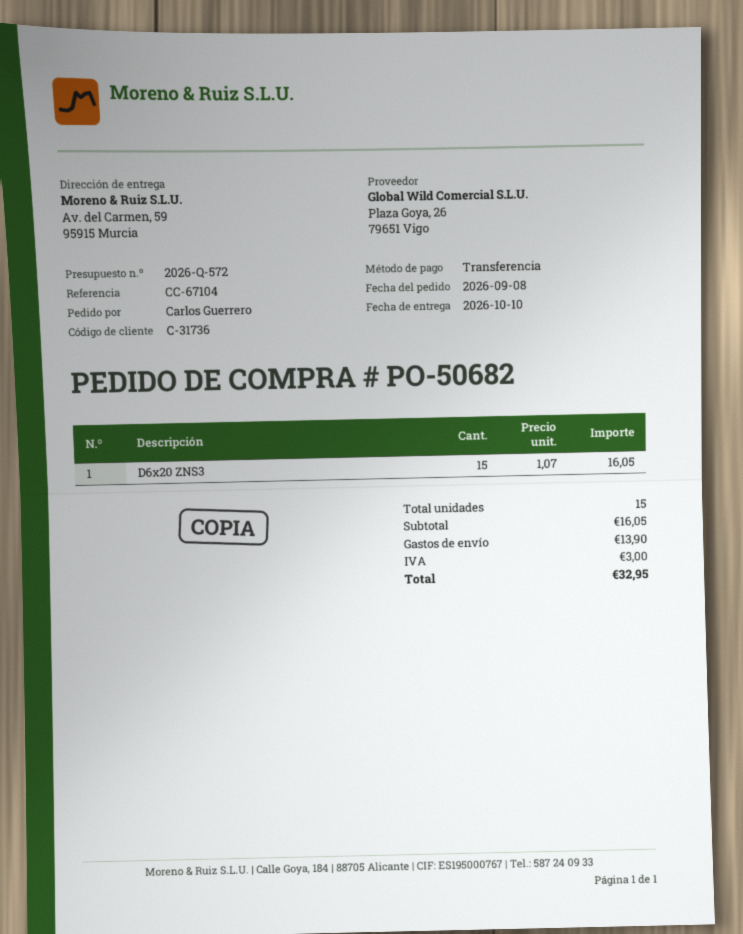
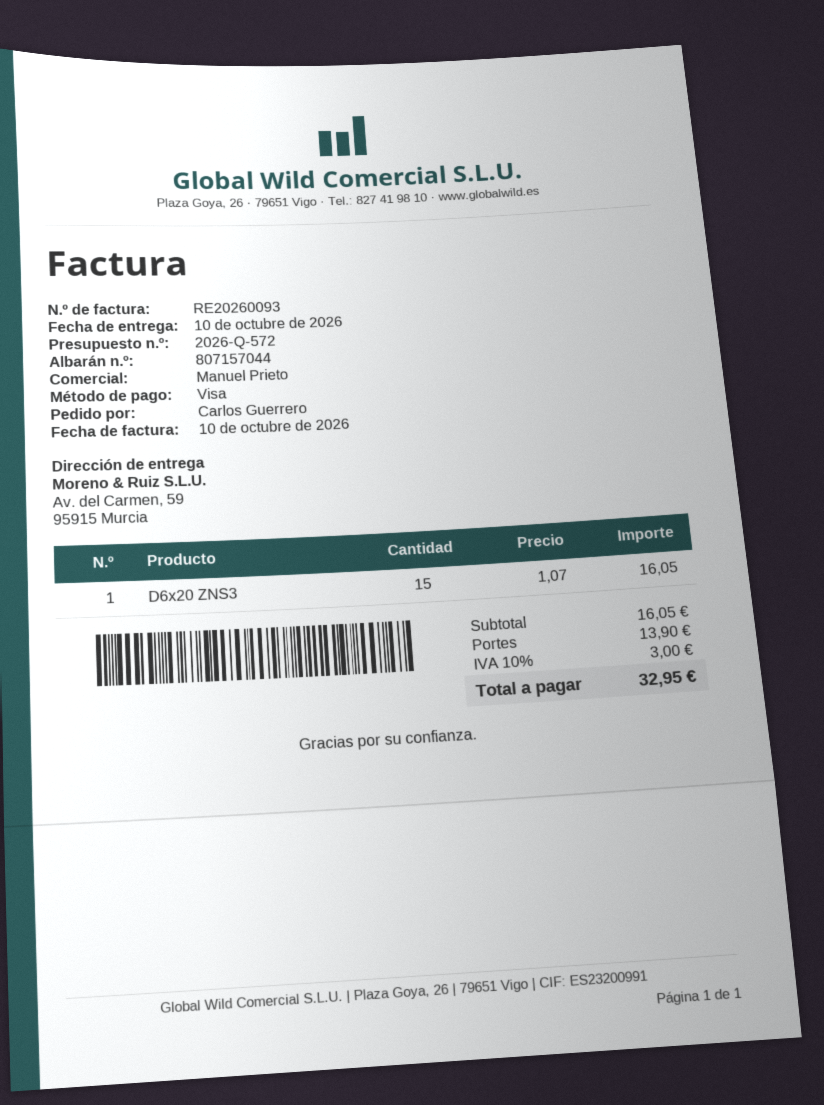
payment method: bank transfer -> Visa

